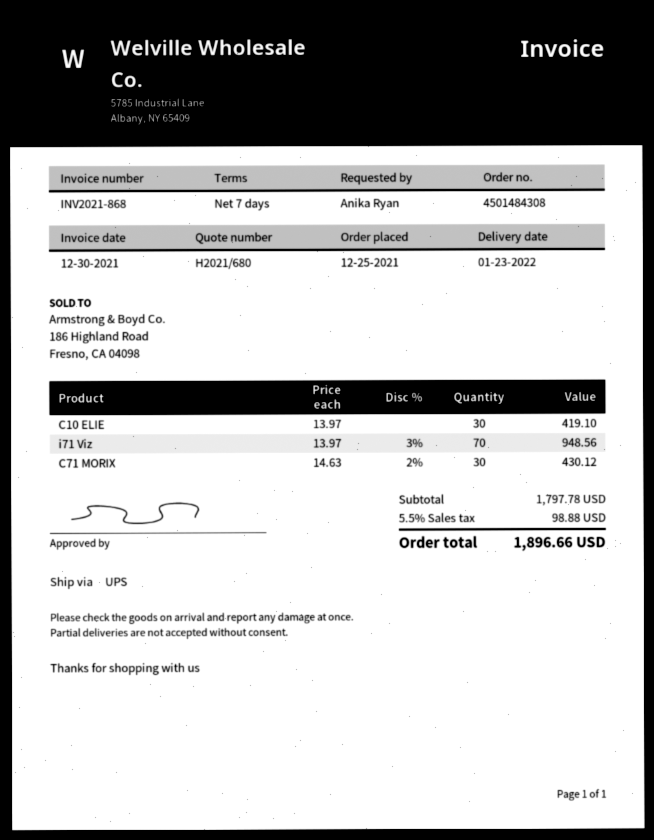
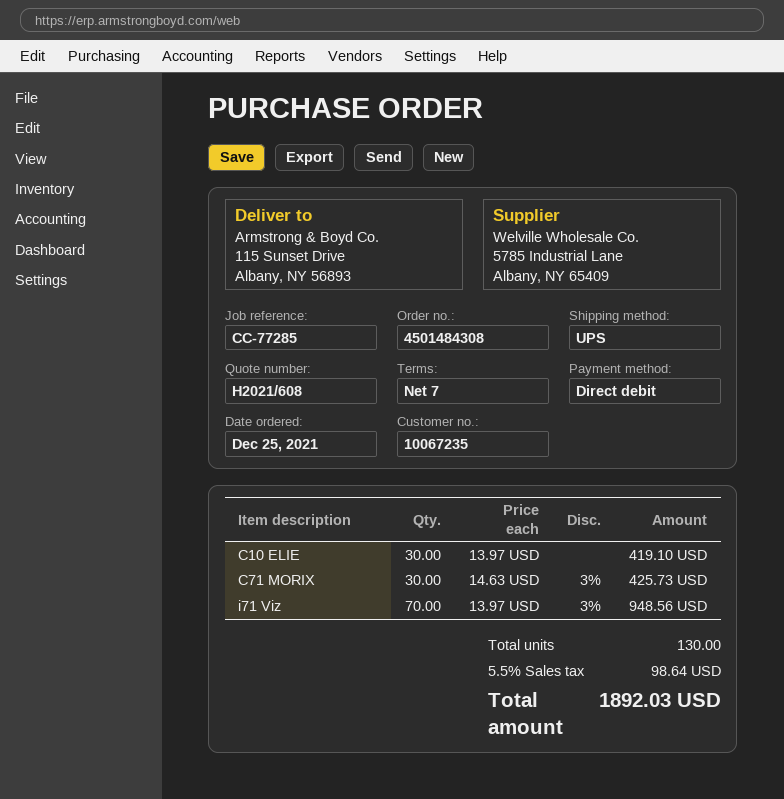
quote number: H2021/680 -> H2021/608
C71 MORIX: 30 x 14.63 - 2% = 430.12 -> 30 x 14.63 - 3% = 425.73
tax: 5.5% = 98.88 -> 5.5% = 98.64
total: 1896.66 -> 1892.03

